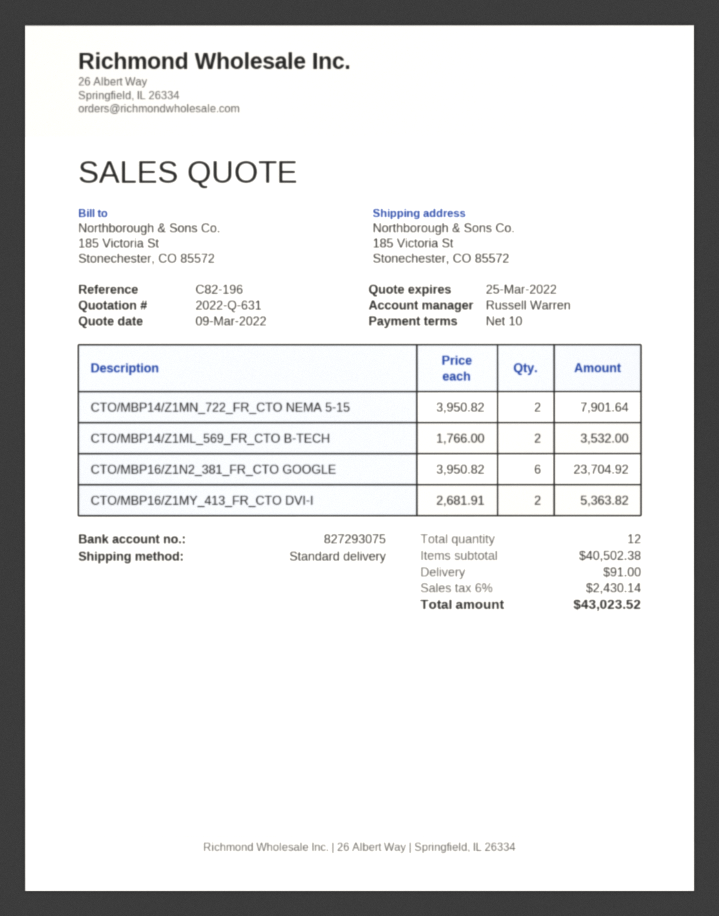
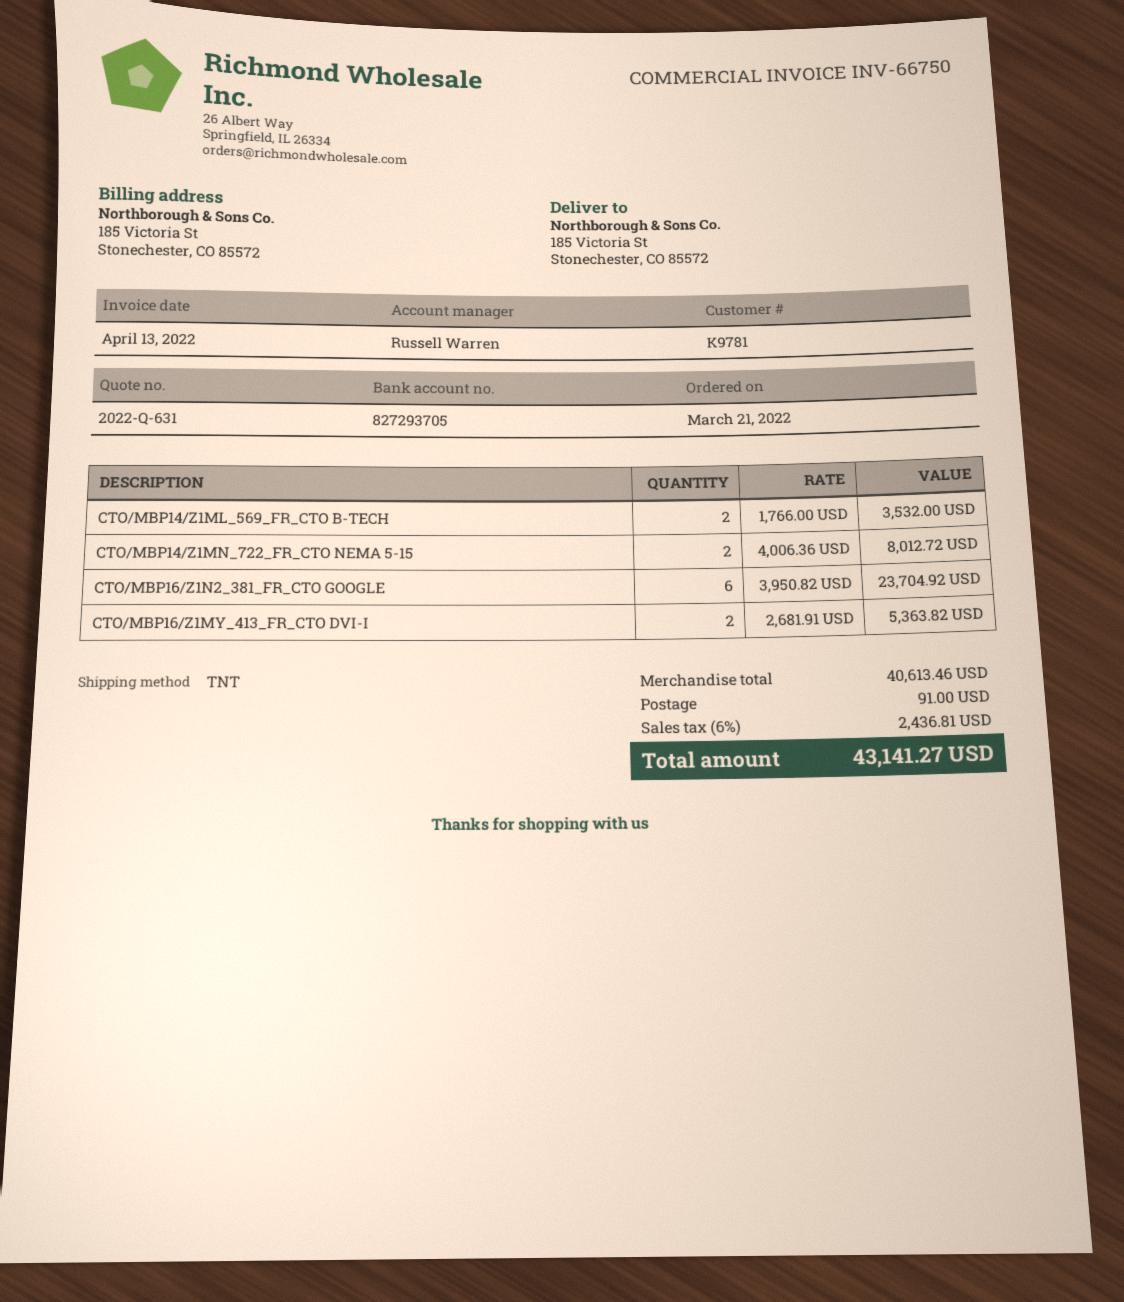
bank account: 827293075 -> 827293705
shipping method: standard -> TNT
CTO/MBP14/Z1MN_722_FR_CTO NEMA 5-15: 2 x 3950.82 = 7901.64 -> 2 x 4006.36 = 8012.72
subtotal: 40502.38 -> 40613.46
tax: 6% = 2430.14 -> 6% = 2436.81
total: 43023.52 -> 43141.27

